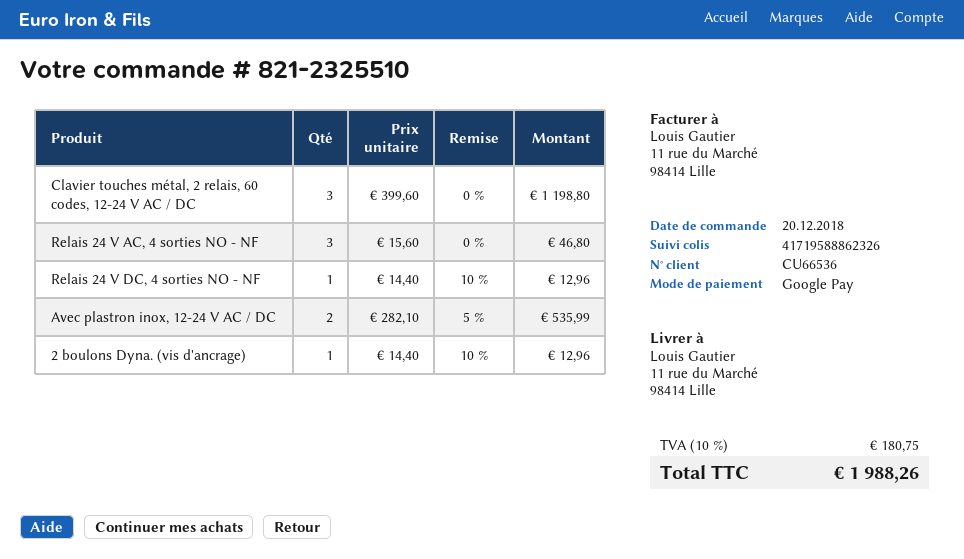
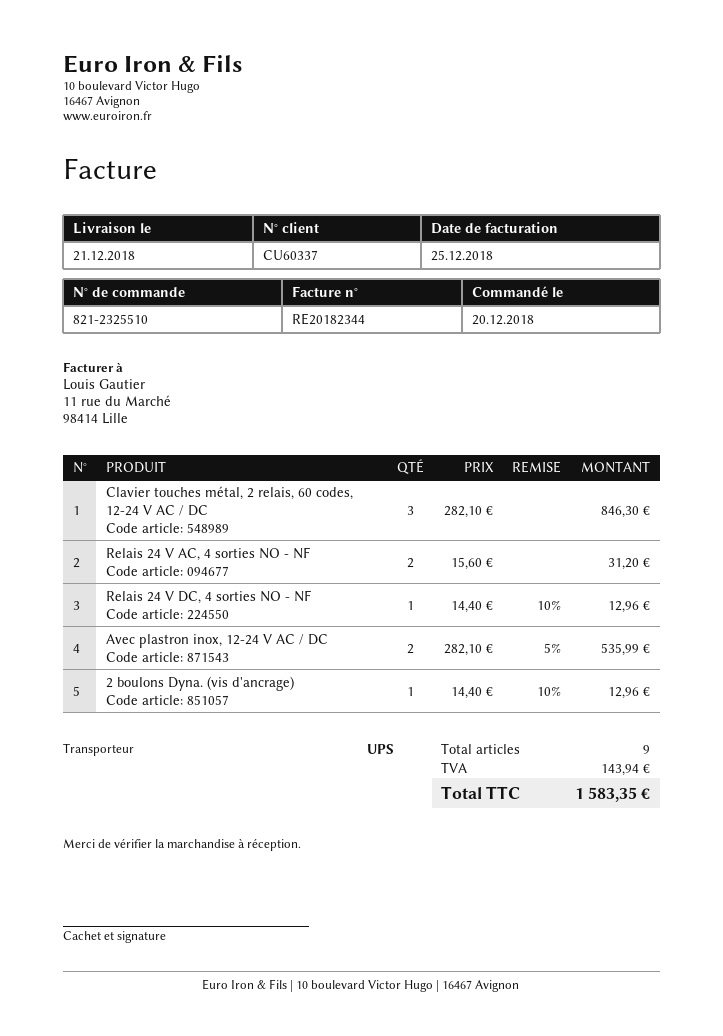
customer number: CU66536 -> CU60337
Clavier touches métal, 2 relais, 60 codes, 12-24 V AC / DC: 3 x 399.60 = 1198.80 -> 3 x 282.10 = 846.30
Relais 24 V AC, 4 sorties NO - NF: 3 x 15.60 = 46.80 -> 2 x 15.60 = 31.20
tax: 180.75 -> 143.94
total: 1988.26 -> 1583.35

